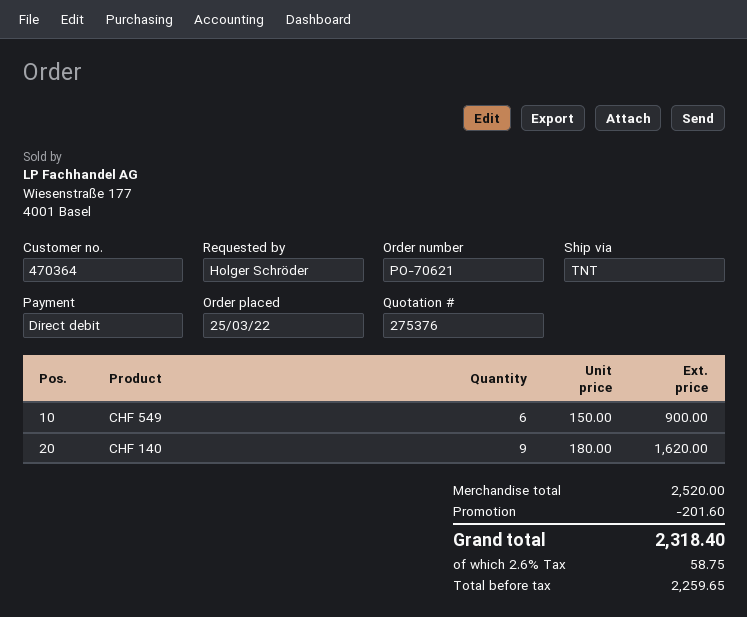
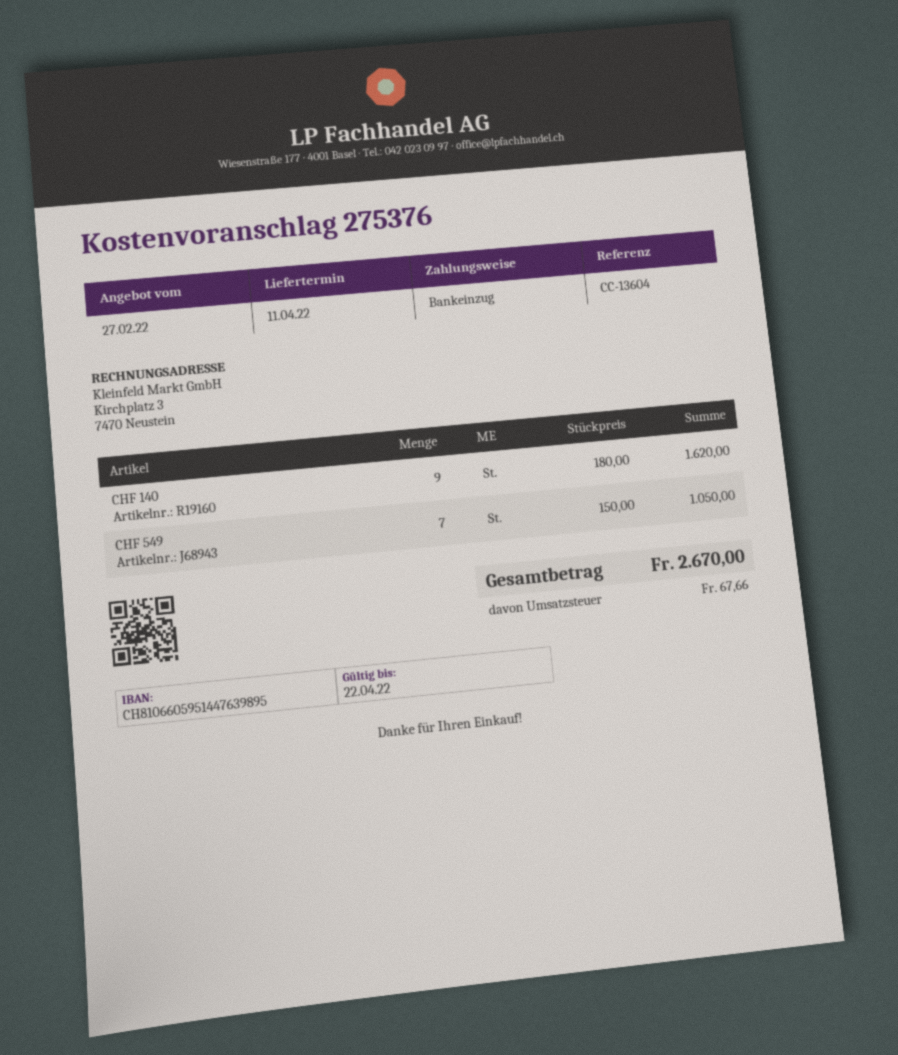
CHF 549: 6 x 150.00 = 900.00 -> 7 x 150.00 = 1050.00
discount: 201.60 -> none
tax: 58.75 -> 67.66
total: 2318.40 -> 2670.00

